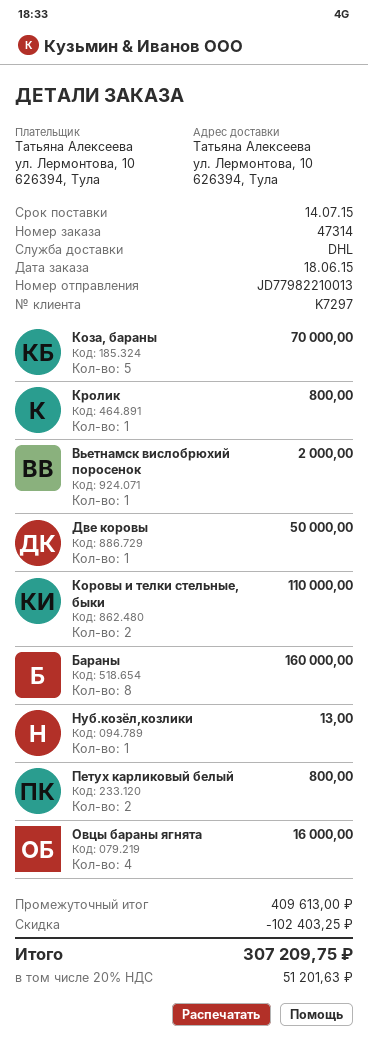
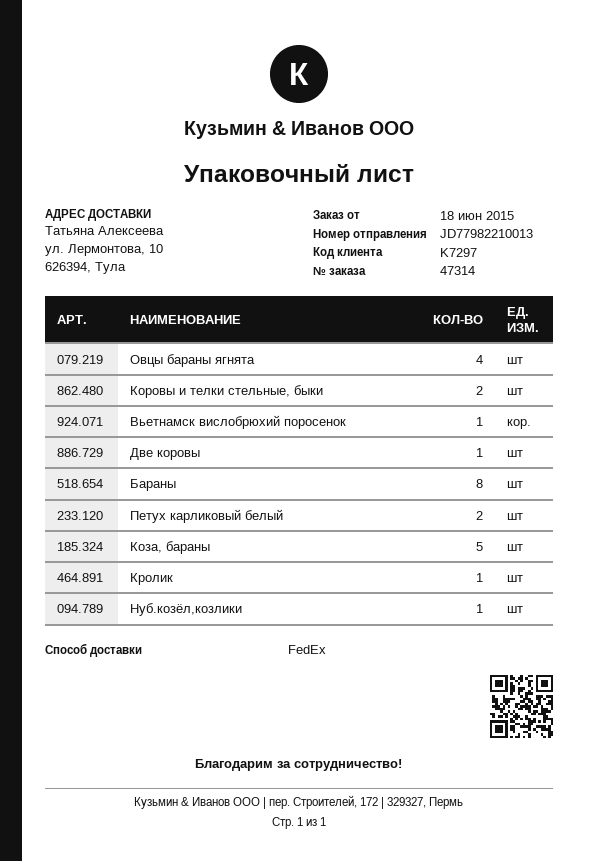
shipping method: DHL -> FedEx

